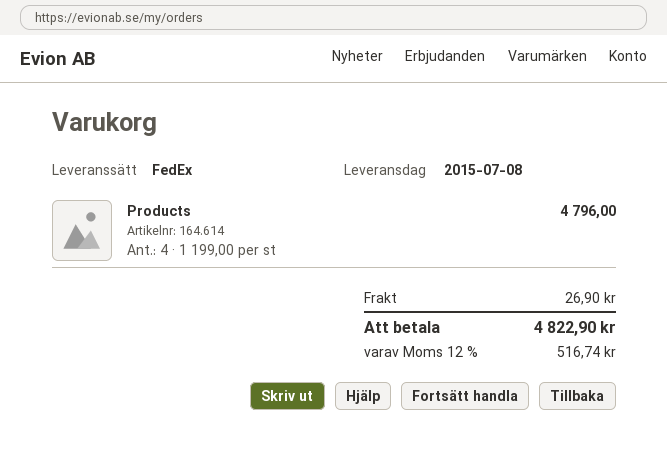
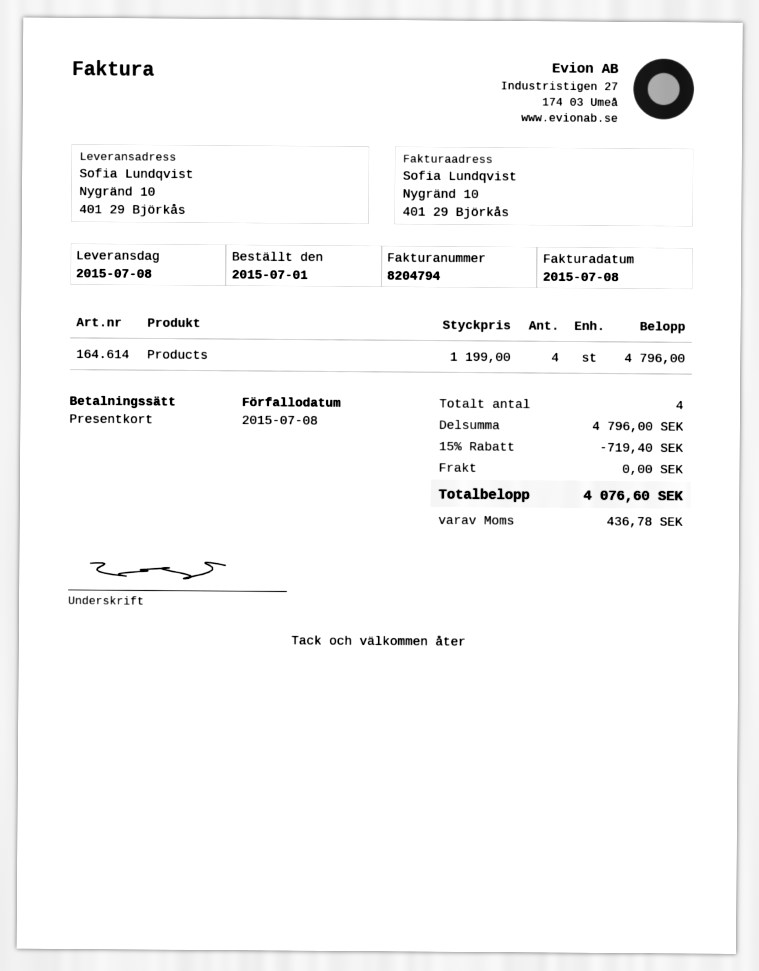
discount: none -> 15% = 719.40
shipping: 26.90 -> 0.00
tax: 516.74 -> 436.78
total: 4822.90 -> 4076.60

